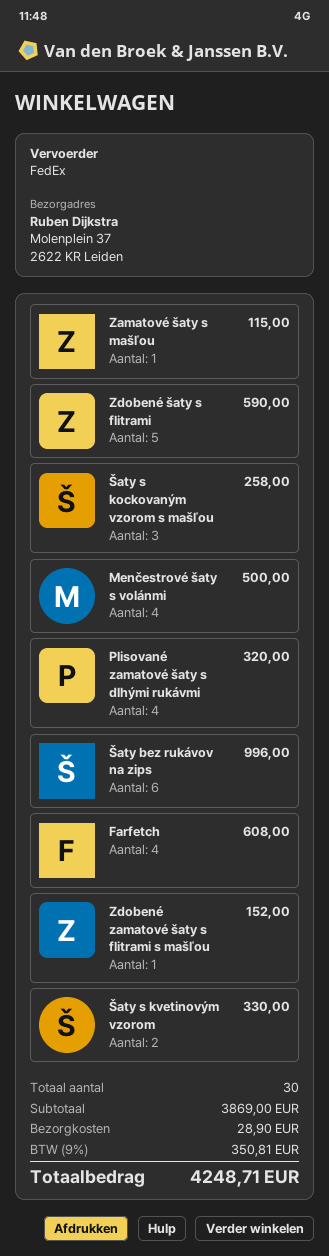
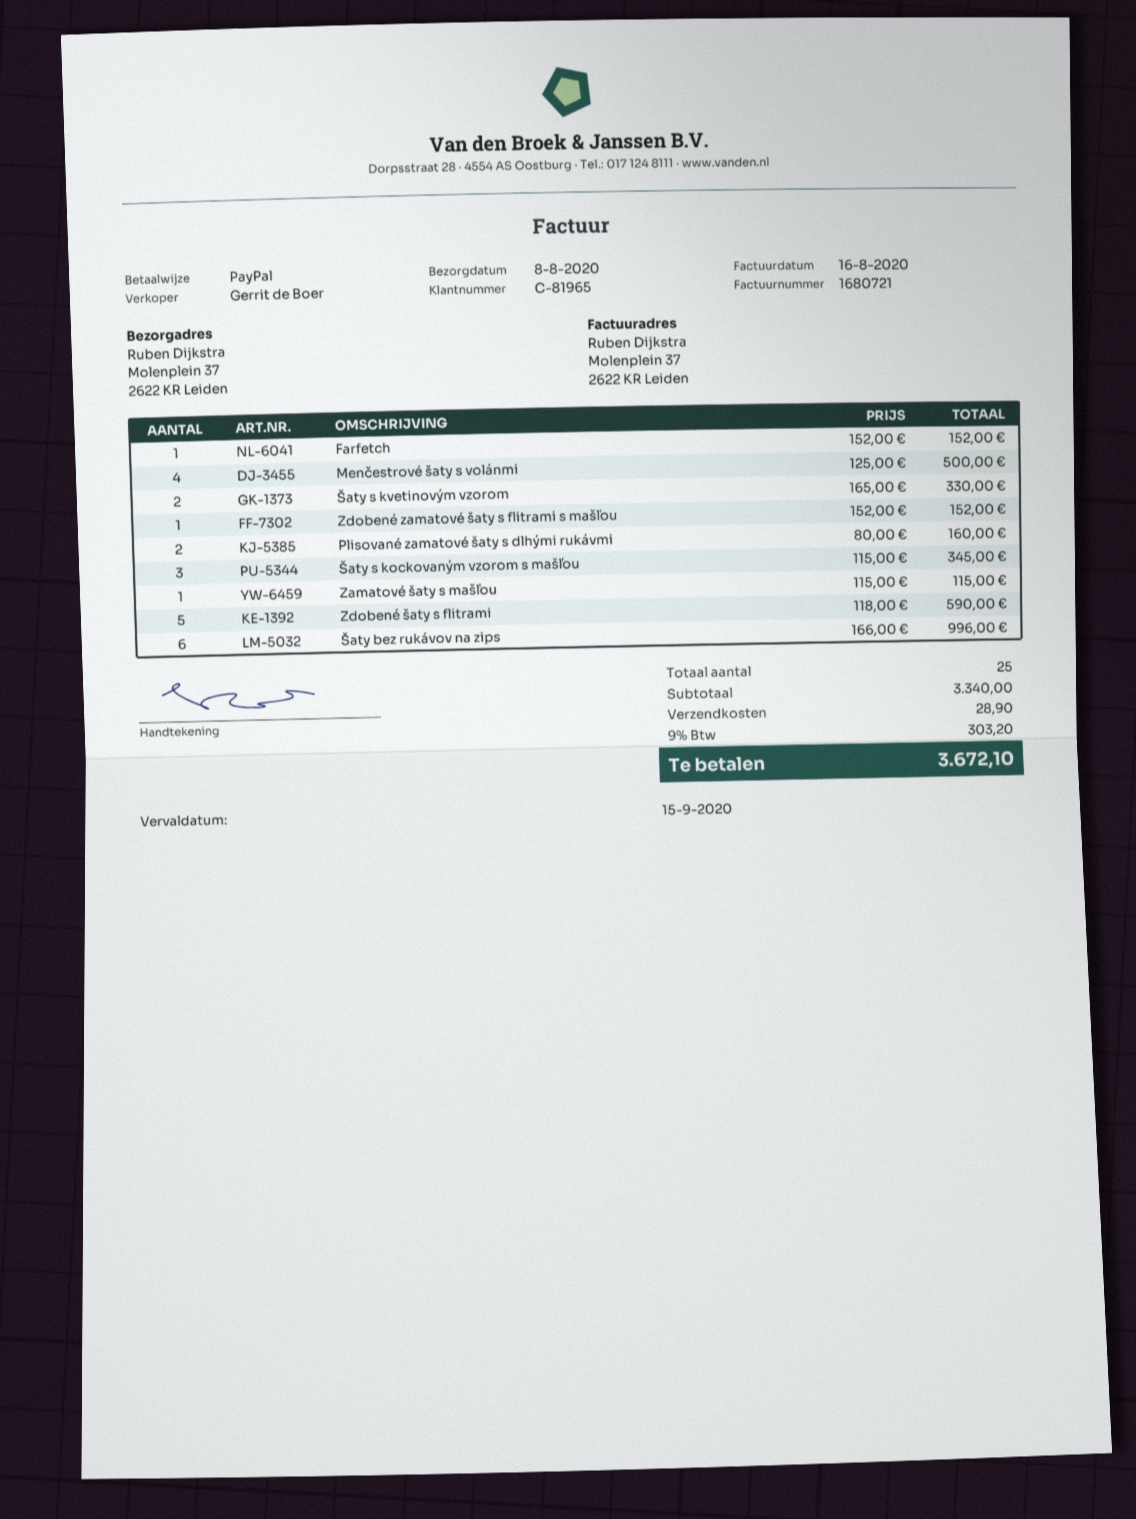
Šaty s kockovaným vzorom s mašľou: 3 for 258.00 -> 3 for 345.00
Plisované zamatové šaty s dlhými rukávmi: 4 for 320.00 -> 2 for 160.00
Farfetch: 4 for 608.00 -> 1 for 152.00
total quantity: 30 -> 25
subtotal: 3869.00 -> 3340.00
tax: 9% = 350.81 -> 9% = 303.20
total: 4248.71 -> 3672.10

